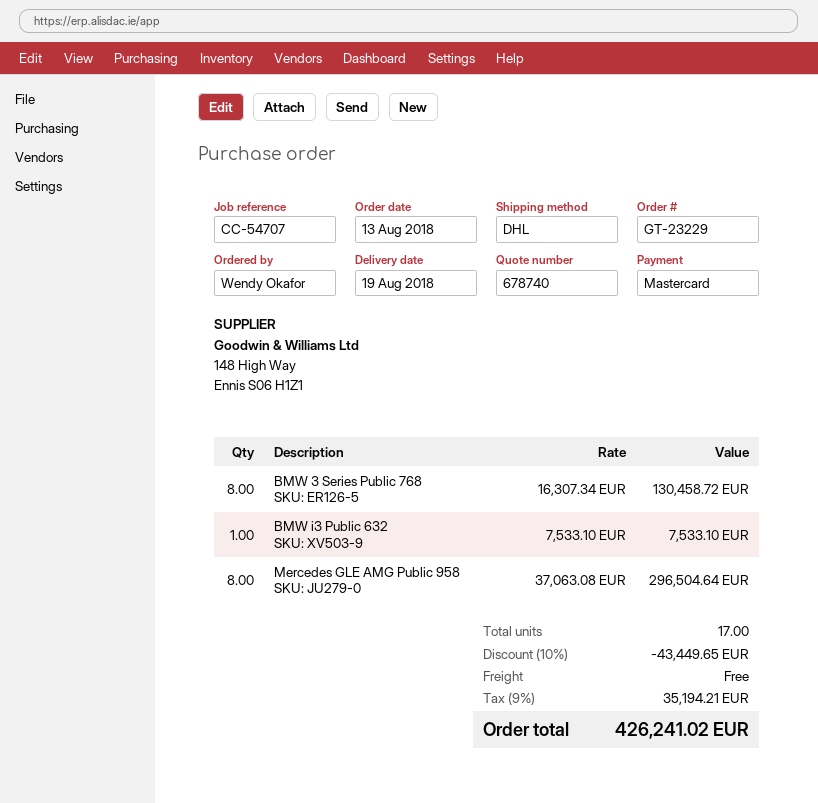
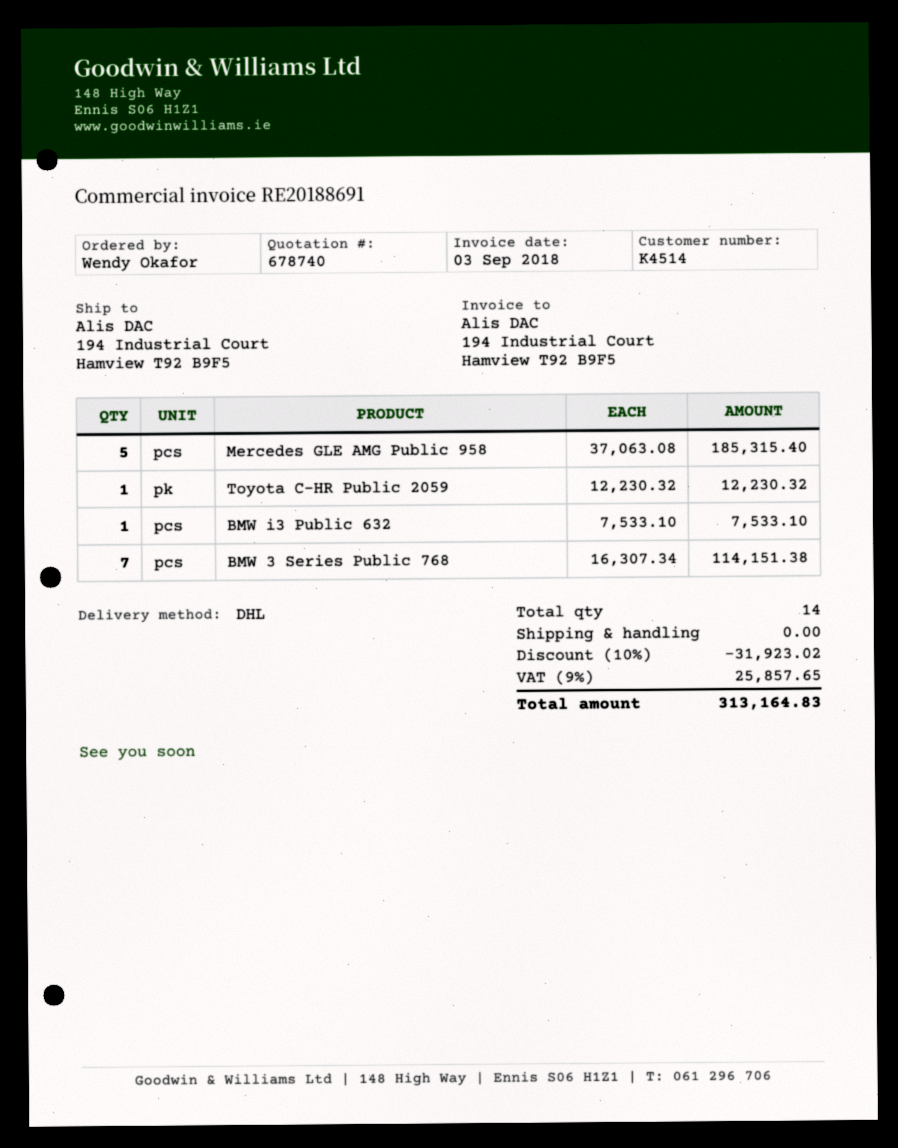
BMW 3 Series Public 768: 8 x 16307.34 = 130458.72 -> 7 x 16307.34 = 114151.38
Mercedes GLE AMG Public 958: 8 x 37063.08 = 296504.64 -> 5 x 37063.08 = 185315.40
Toyota C-HR Public 2059: none -> 1 x 12230.32 = 12230.32
total quantity: 17 -> 14
discount: 10% = 43449.65 -> 10% = 31923.02
tax: 9% = 35194.21 -> 9% = 25857.65
total: 426241.02 -> 313164.83

